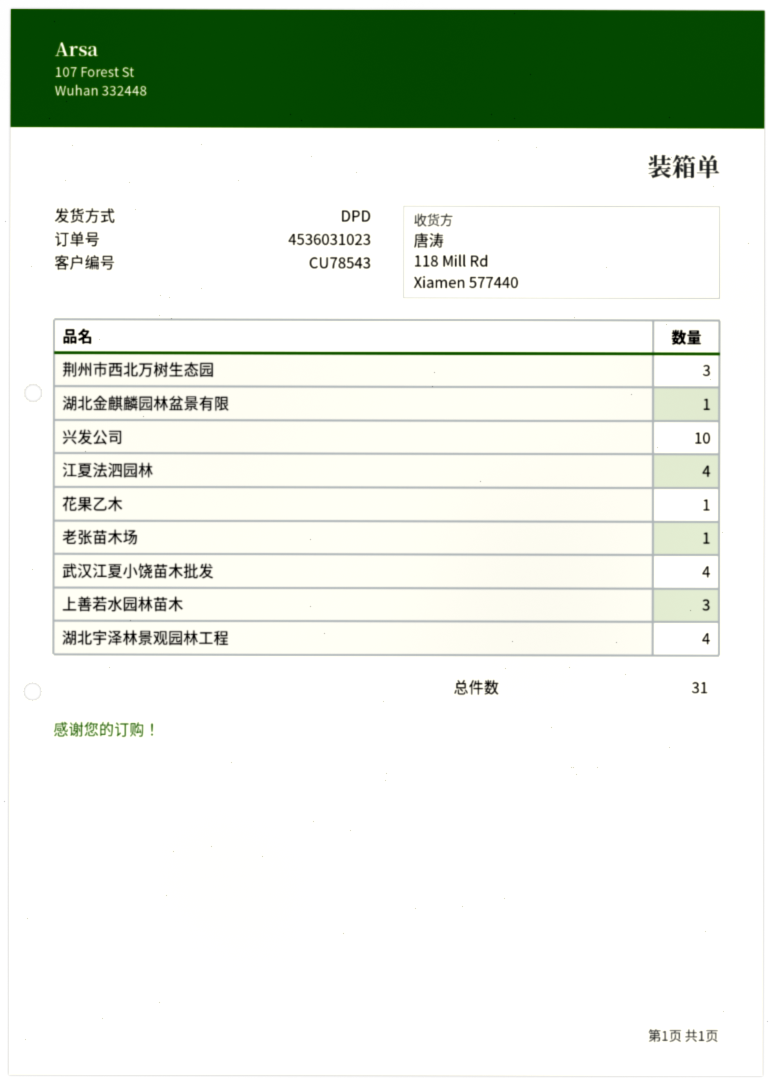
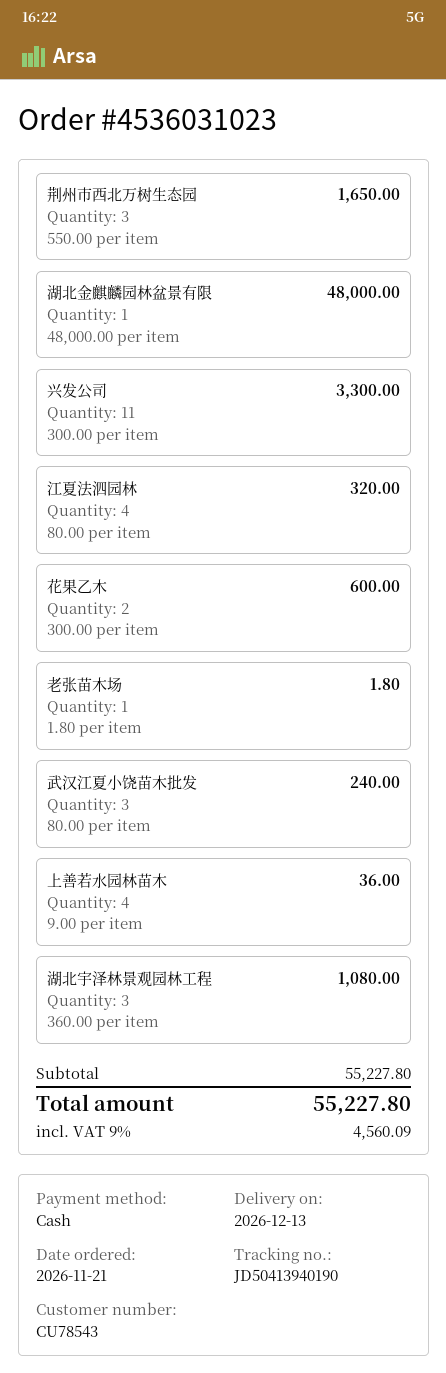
兴发公司: 10 -> 11
花果乙木: 1 -> 2
武汉江夏小饶苗木批发: 4 -> 3
上善若水园林苗木: 3 -> 4
湖北宇泽林景观园林工程: 4 -> 3

